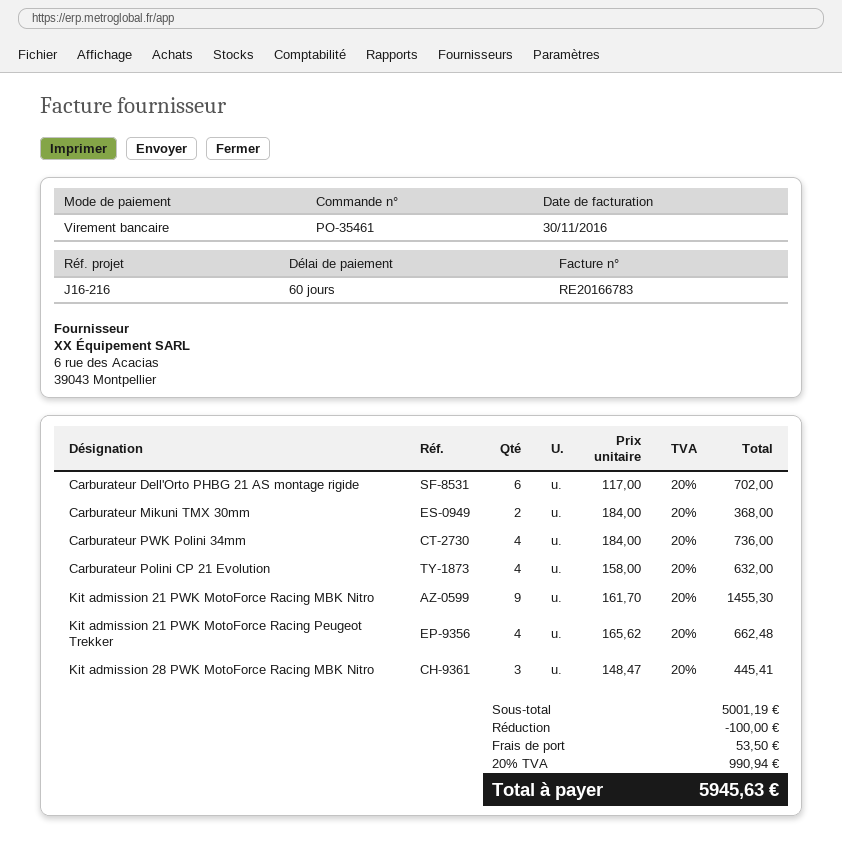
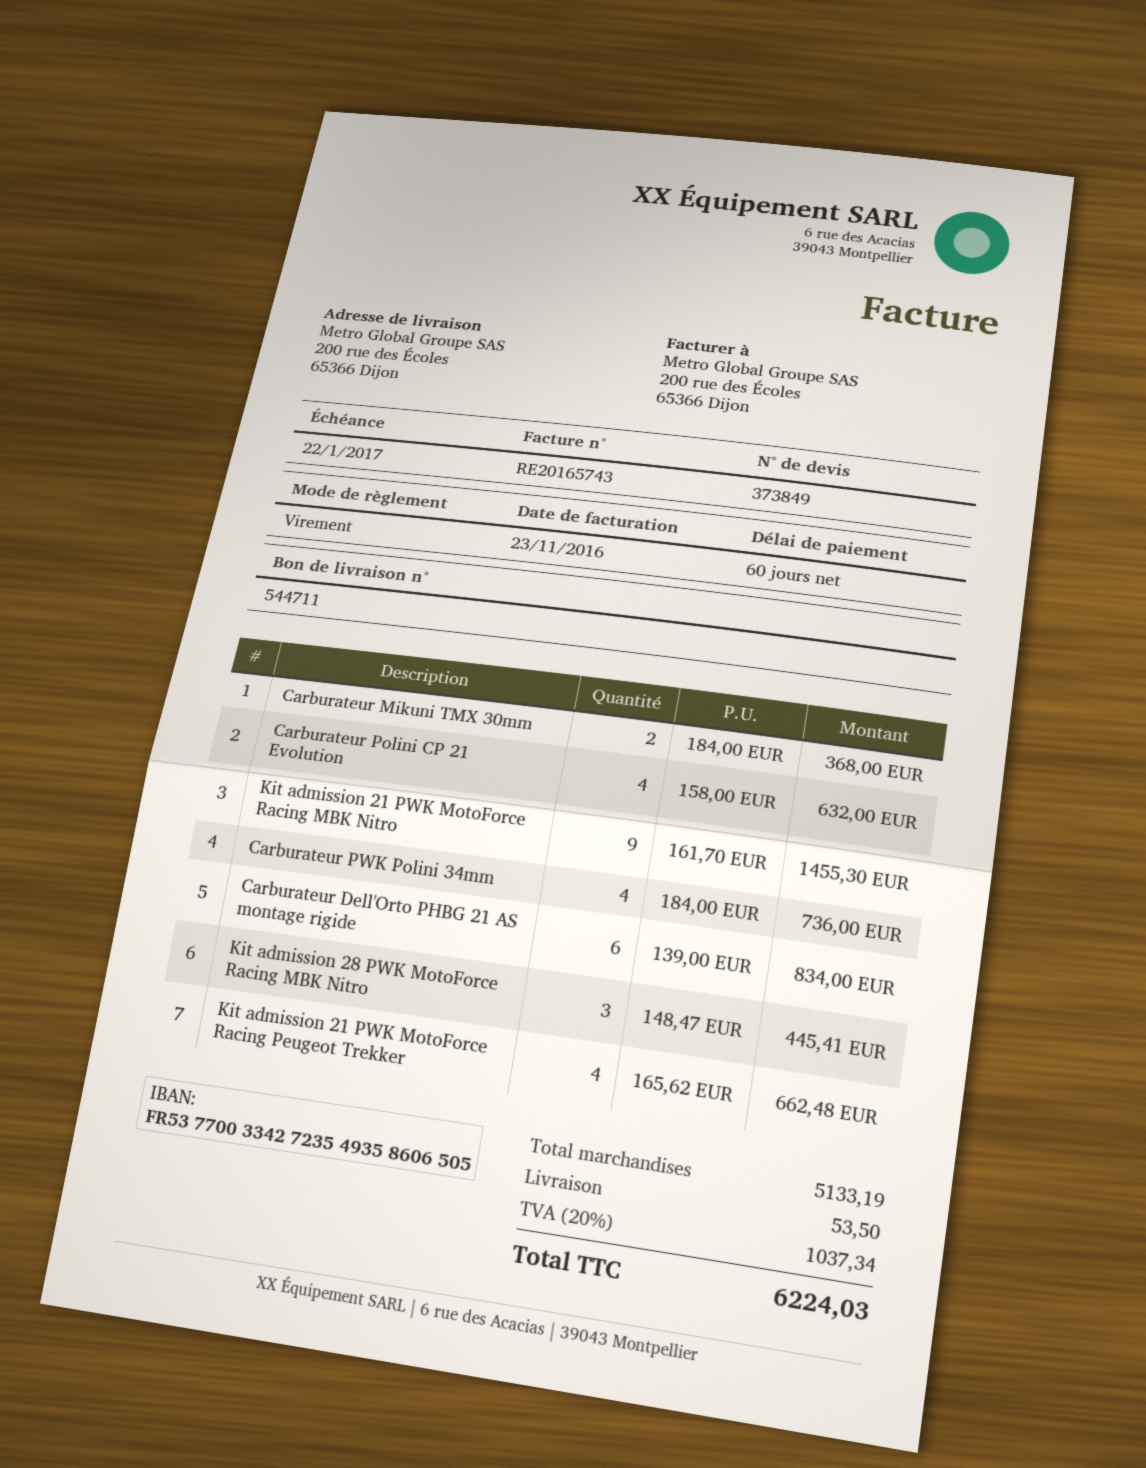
invoice number: RE20166783 -> RE20165743
invoice date: 2016-11-30 -> 2016-11-23
Carburateur Dell'Orto PHBG 21 AS montage rigide: 6 x 117.00 = 702.00 -> 6 x 139.00 = 834.00
subtotal: 5001.19 -> 5133.19
discount: 100.00 -> none
tax: 20% = 990.94 -> 20% = 1037.34
total: 5945.63 -> 6224.03

